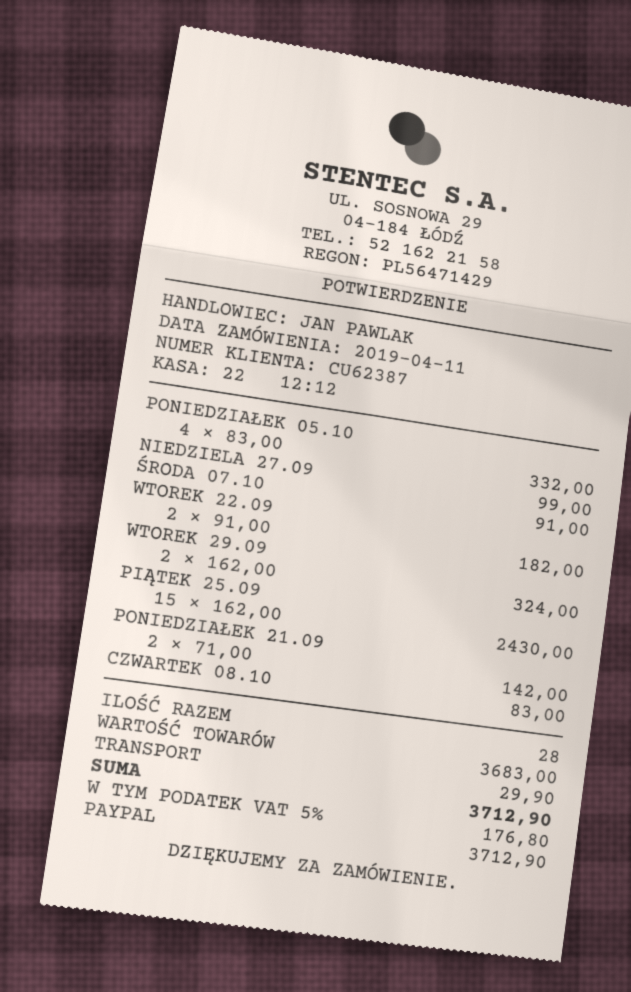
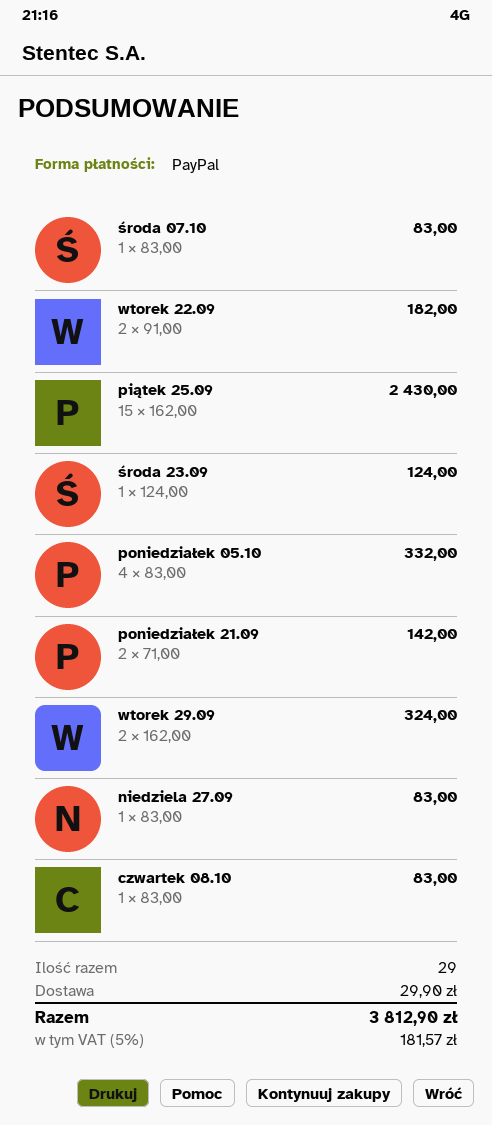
NIEDZIELA 27.09: 1 x 99.00 = 99.00 -> 1 x 83.00 = 83.00
ŚRODA 07.10: 1 x 91.00 = 91.00 -> 1 x 83.00 = 83.00
środa 23.09: none -> 1 x 124.00 = 124.00
total quantity: 28 -> 29
tax: 5% = 176.80 -> 5% = 181.57
total: 3712.90 -> 3812.90

